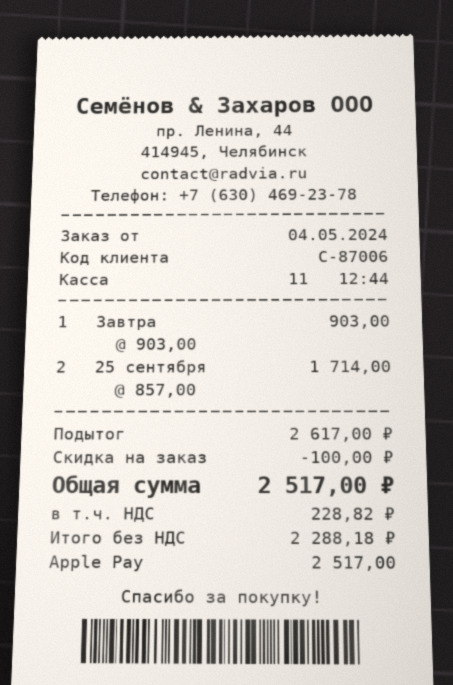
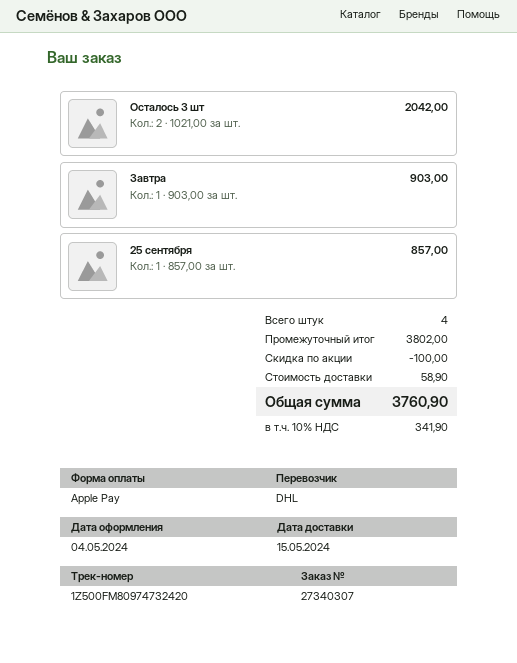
25 сентября: 2 x 857.00 = 1714.00 -> 1 x 857.00 = 857.00
Осталось 3 шт: none -> 2 x 1021.00 = 2042.00
subtotal: 2617.00 -> 3802.00
shipping: none -> 58.90
tax: 228.82 -> 341.90
total: 2517.00 -> 3760.90

